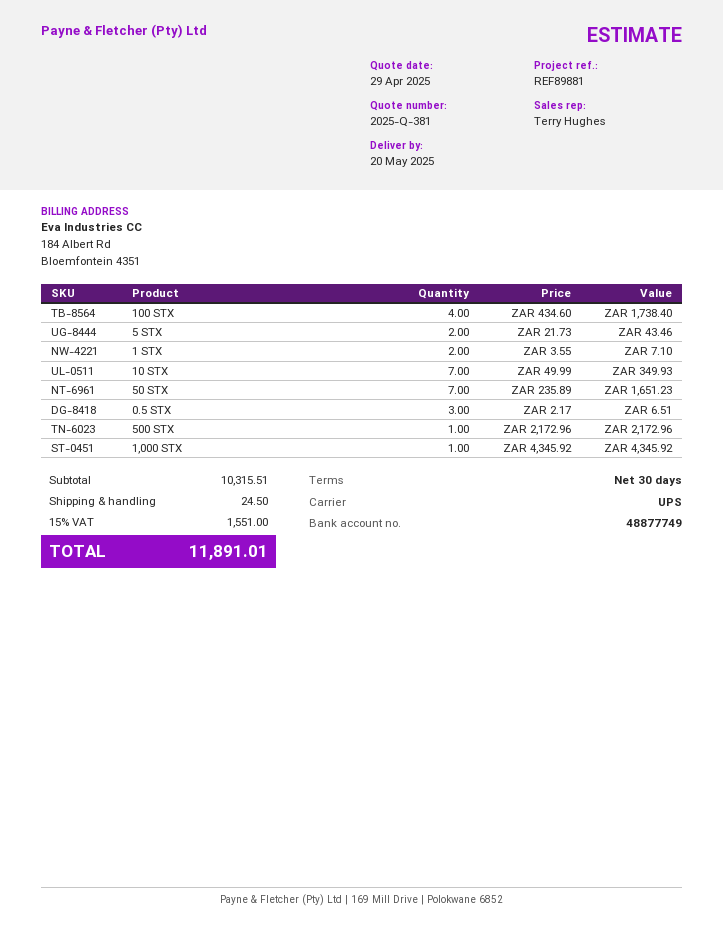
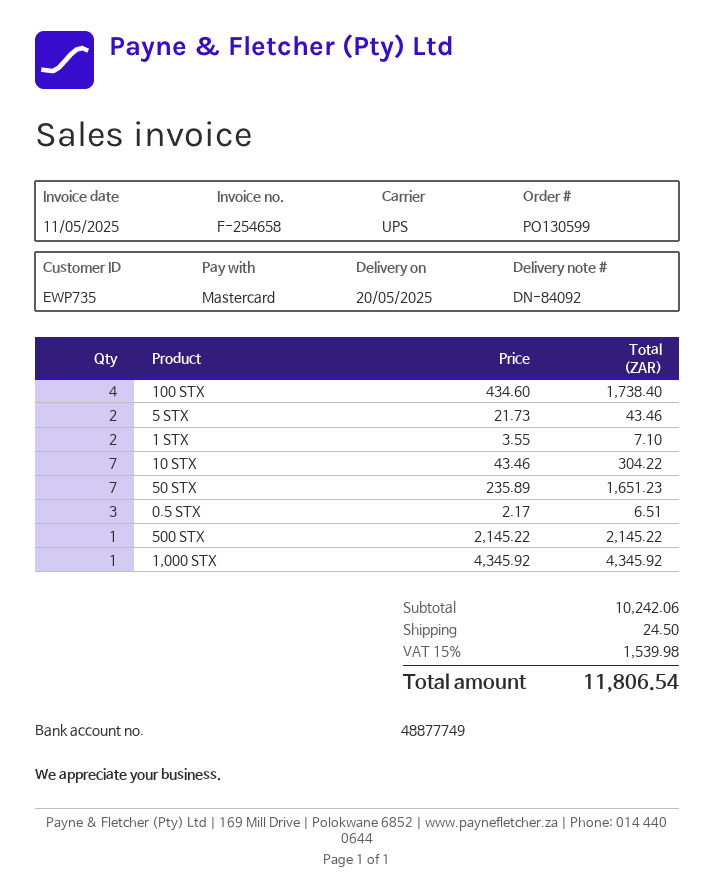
10 STX: 7 x 49.99 = 349.93 -> 7 x 43.46 = 304.22
500 STX: 1 x 2172.96 = 2172.96 -> 1 x 2145.22 = 2145.22
subtotal: 10315.51 -> 10242.06
tax: 15% = 1551.00 -> 15% = 1539.98
total: 11891.01 -> 11806.54

